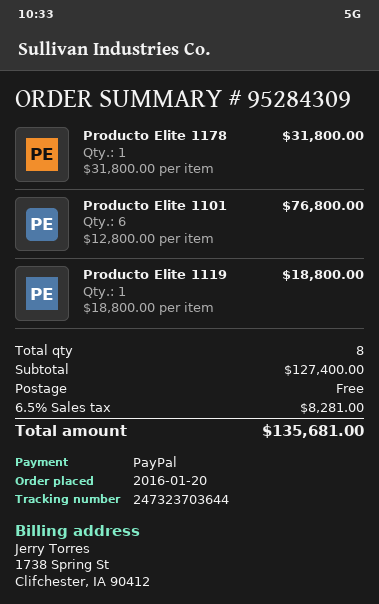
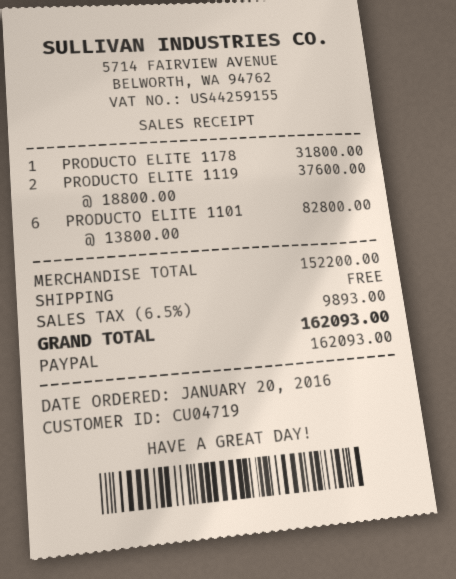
Producto Elite 1101: 6 x 12800.00 = 76800.00 -> 6 x 13800.00 = 82800.00
Producto Elite 1119: 1 x 18800.00 = 18800.00 -> 2 x 18800.00 = 37600.00
subtotal: 127400.00 -> 152200.00
tax: 6.5% = 8281.00 -> 6.5% = 9893.00
total: 135681.00 -> 162093.00

